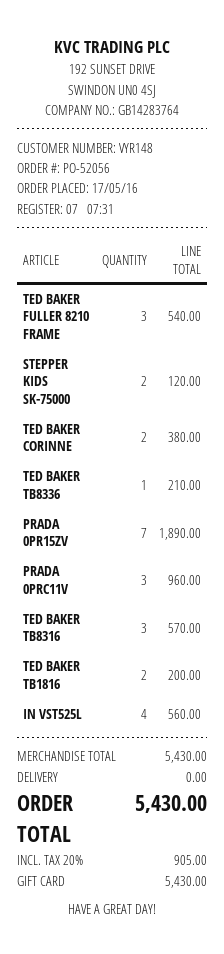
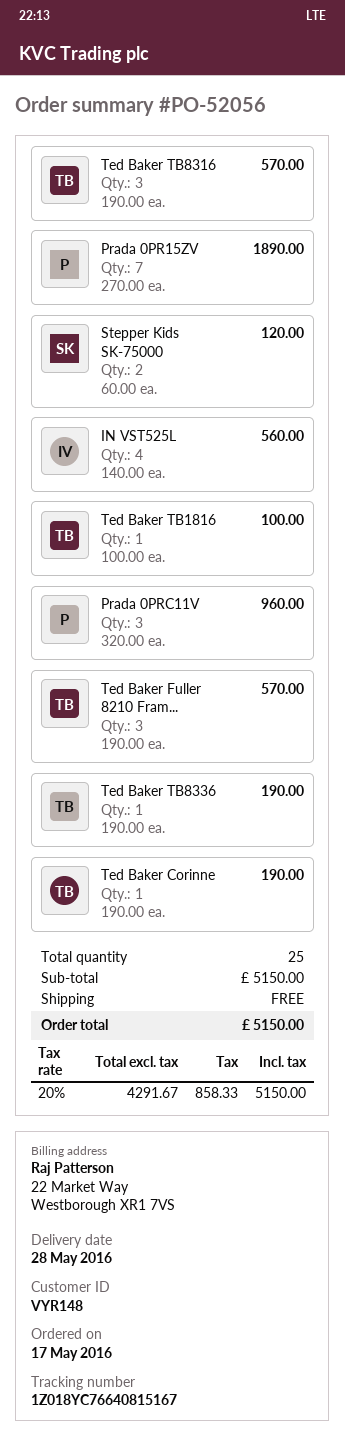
TED BAKER FULLER 8210 FRAME: 3 for 540.00 -> 3 for 570.00
TED BAKER CORINNE: 2 for 380.00 -> 1 for 190.00
TED BAKER TB8336: 1 for 210.00 -> 1 for 190.00
TED BAKER TB1816: 2 for 200.00 -> 1 for 100.00
subtotal: 5430.00 -> 5150.00
tax: 20% = 905.00 -> 20% = 858.33
total: 5430.00 -> 5150.00

